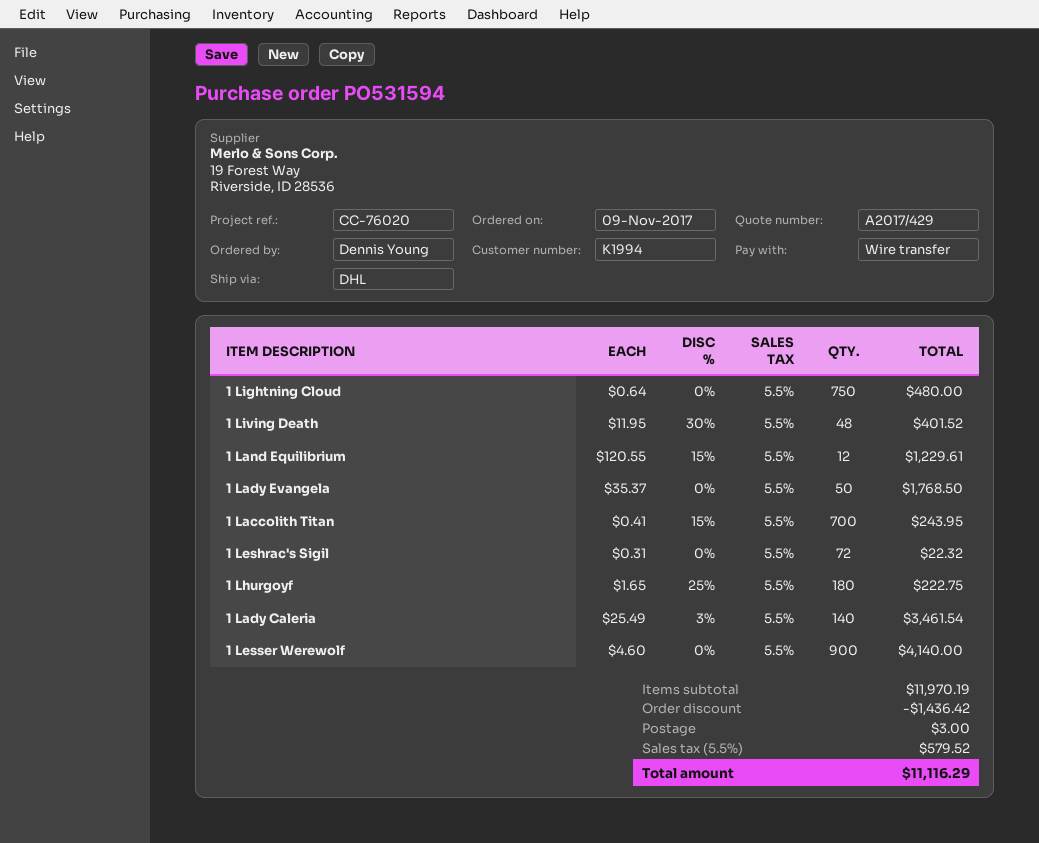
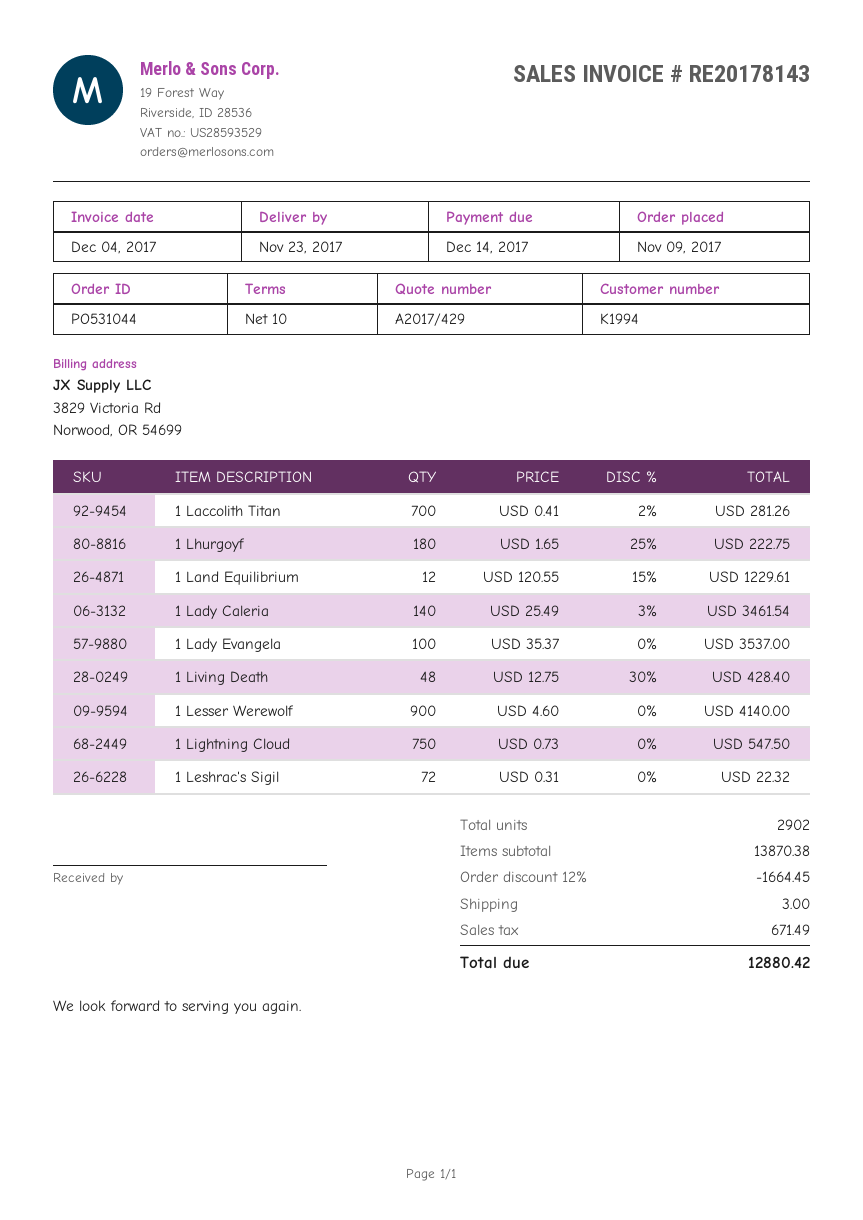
order number: PO531594 -> PO531044
1 Lightning Cloud: 750 x 0.64 = 480.00 -> 750 x 0.73 = 547.50
1 Living Death: 48 x 11.95 - 30% = 401.52 -> 48 x 12.75 - 30% = 428.40
1 Lady Evangela: 50 x 35.37 = 1768.50 -> 100 x 35.37 = 3537.00
1 Laccolith Titan: 700 x 0.41 - 15% = 243.95 -> 700 x 0.41 - 2% = 281.26
subtotal: 11970.19 -> 13870.38
discount: 1436.42 -> 1664.45
tax: 579.52 -> 671.49
total: 11116.29 -> 12880.42

